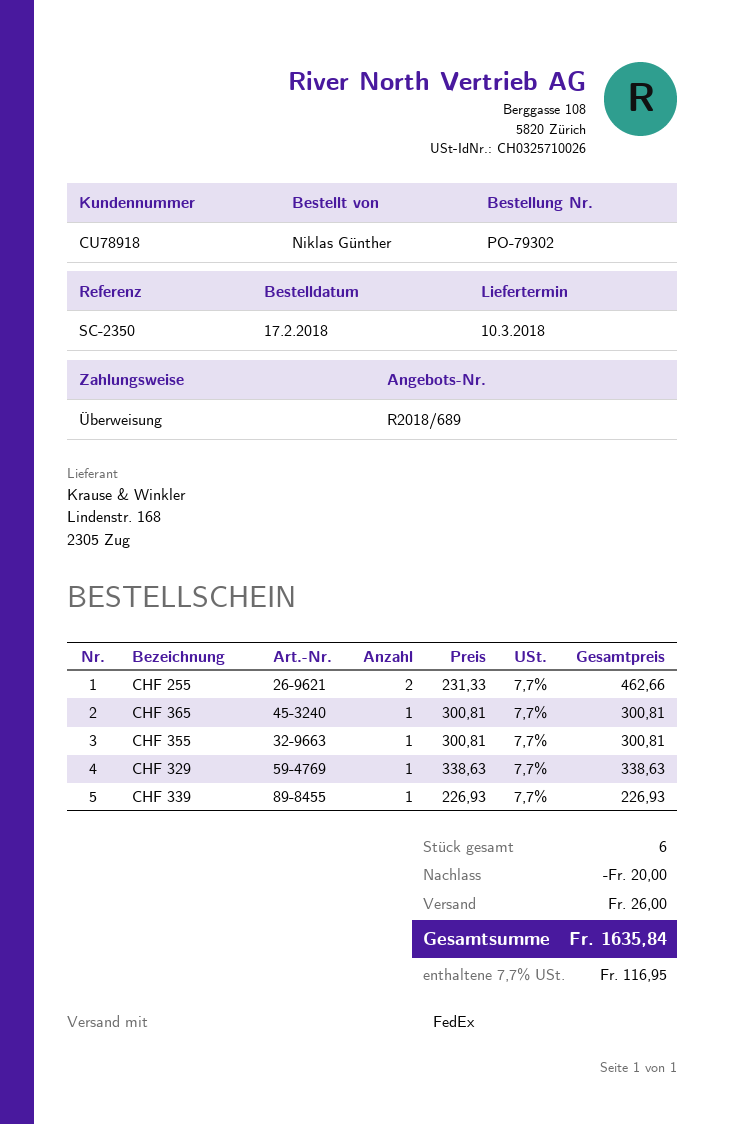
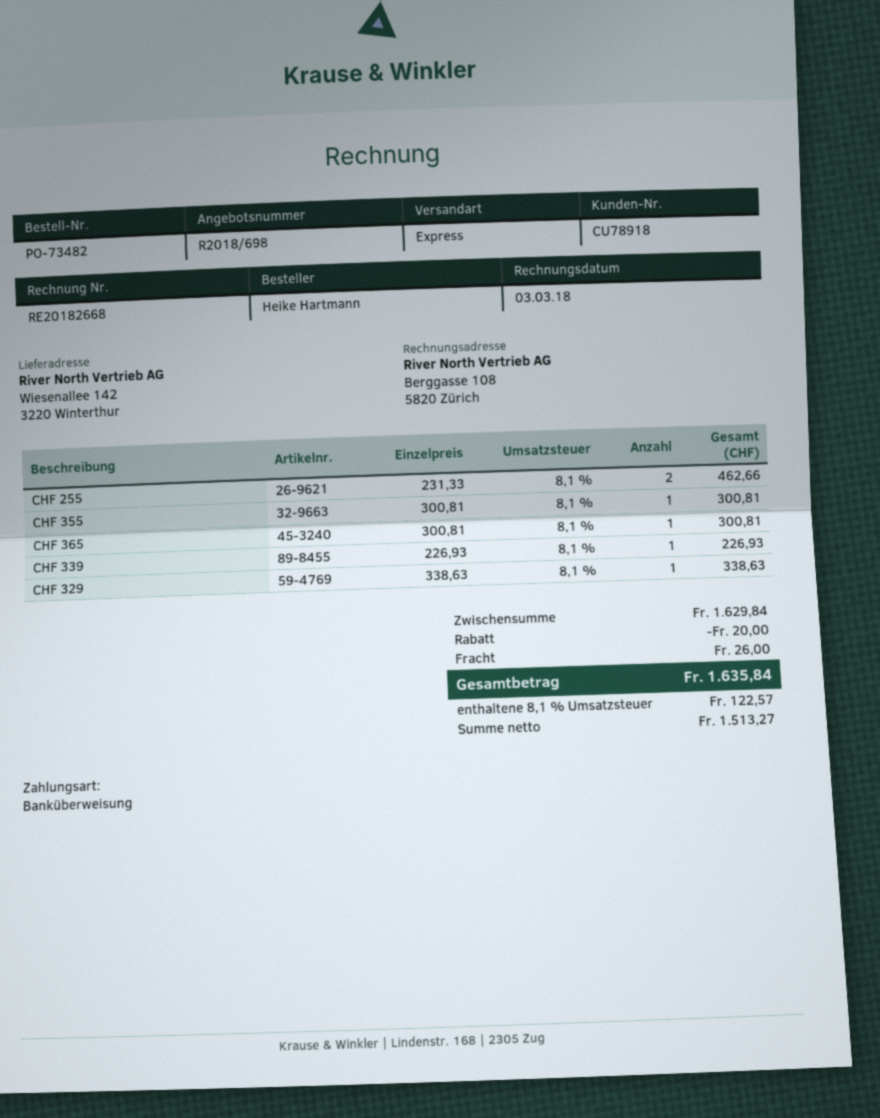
quote number: R2018/689 -> R2018/698
order number: PO-79302 -> PO-73482
ordered by: Niklas Günther -> Heike Hartmann
shipping method: FedEx -> express
tax: 7.7% = 116.95 -> 8.1% = 122.57

